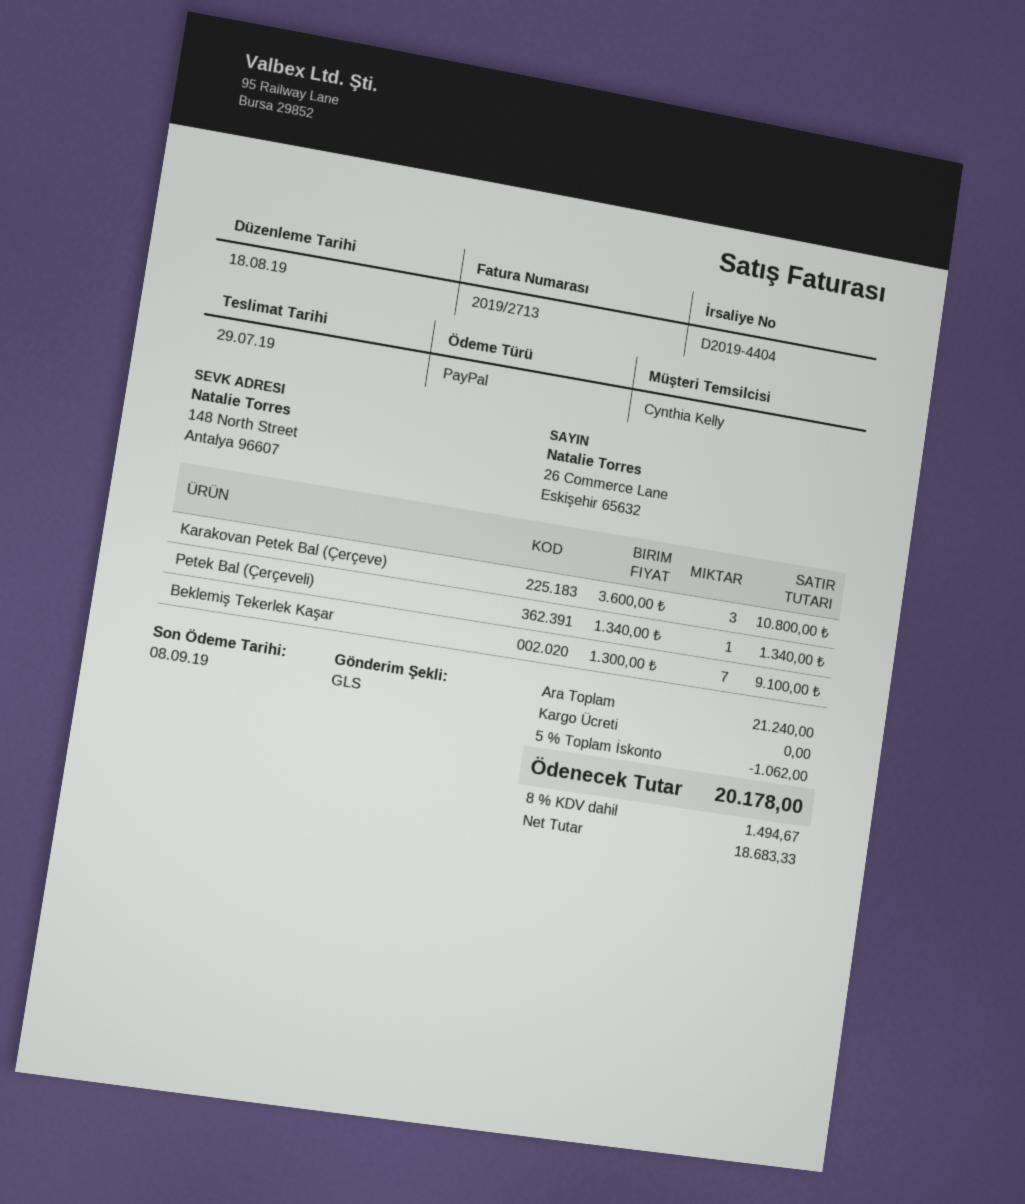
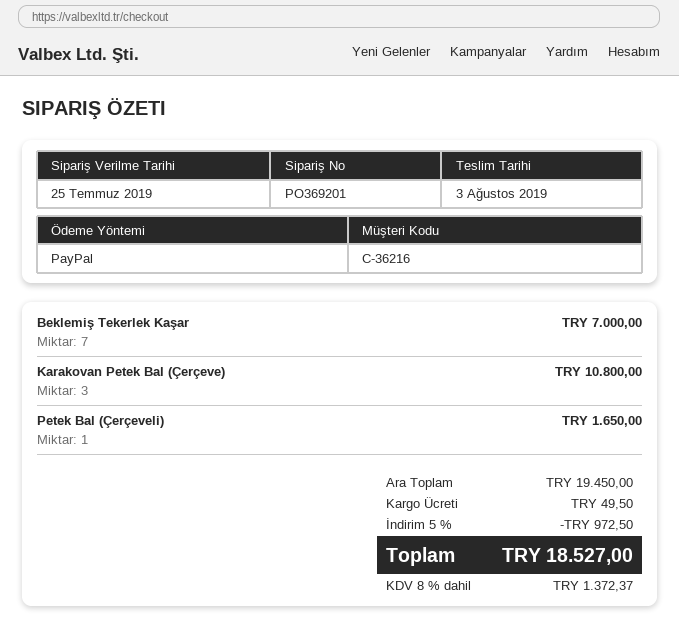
delivery date: 2019-07-29 -> 2019-08-03
Petek Bal (Çerçeveli): 1 for 1340.00 -> 1 for 1650.00
Beklemiş Tekerlek Kaşar: 7 for 9100.00 -> 7 for 7000.00
subtotal: 21240.00 -> 19450.00
discount: 5% = 1062.00 -> 5% = 972.50
shipping: 0.00 -> 49.50
tax: 8% = 1494.67 -> 8% = 1372.37
total: 20178.00 -> 18527.00

